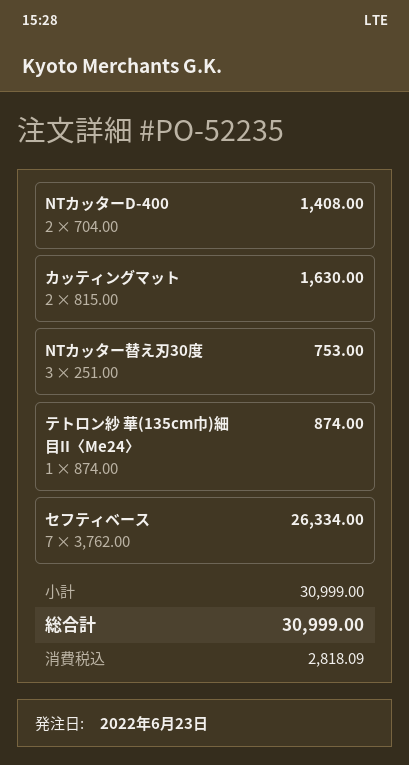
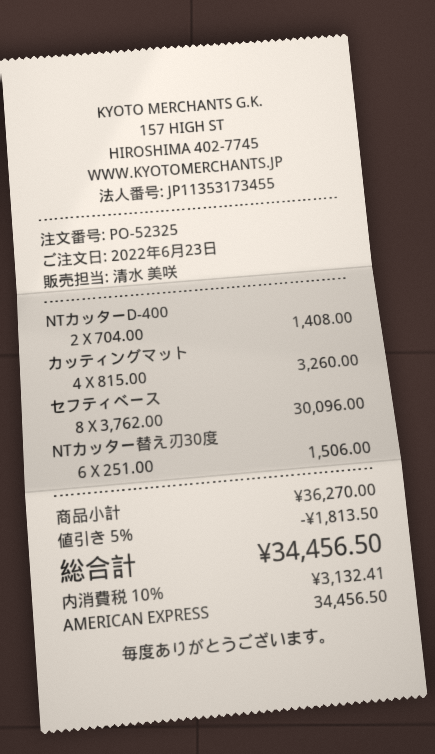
order number: PO-52235 -> PO-52325
カッティングマット: 2 x 815.00 = 1630.00 -> 4 x 815.00 = 3260.00
NTカッター替え刃30度: 3 x 251.00 = 753.00 -> 6 x 251.00 = 1506.00
テトロン紗 華(135cm巾)細目II〈Me24〉: 1 x 874.00 = 874.00 -> none
セフティベース: 7 x 3762.00 = 26334.00 -> 8 x 3762.00 = 30096.00
subtotal: 30999.00 -> 36270.00
discount: none -> 5% = 1813.50
tax: 2818.09 -> 3132.41
total: 30999.00 -> 34456.50

